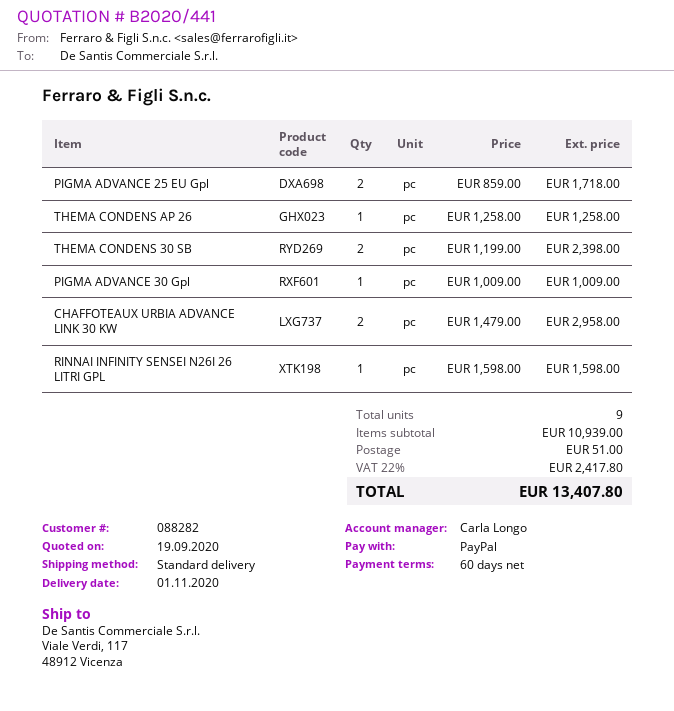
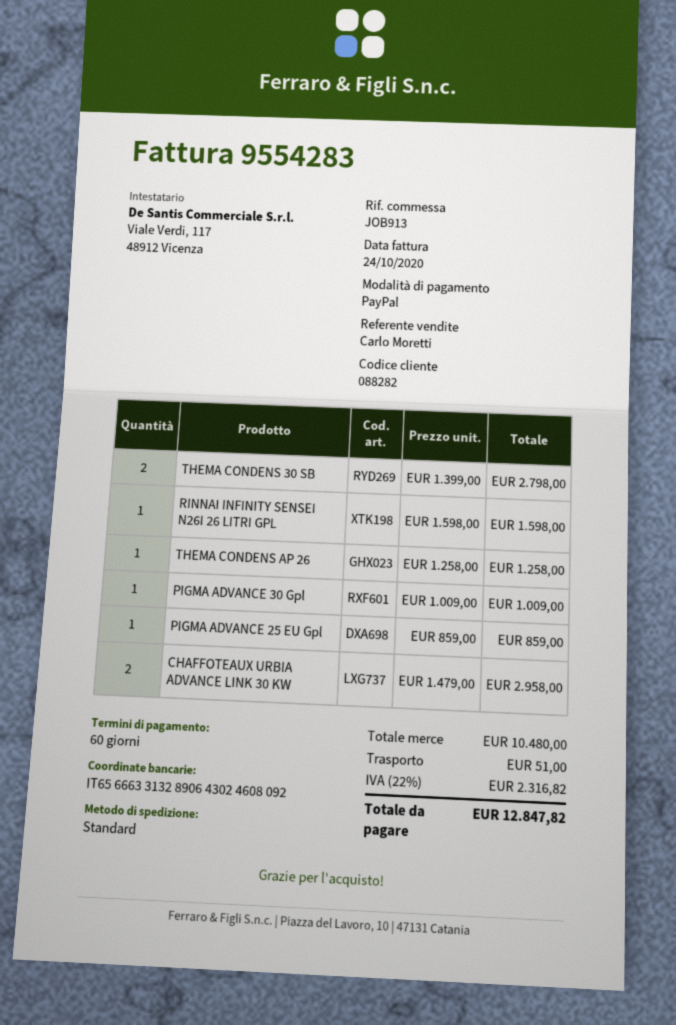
sales rep: Carla Longo -> Carlo Moretti
PIGMA ADVANCE 25 EU Gpl: 2 x 859.00 = 1718.00 -> 1 x 859.00 = 859.00
THEMA CONDENS 30 SB: 2 x 1199.00 = 2398.00 -> 2 x 1399.00 = 2798.00
subtotal: 10939.00 -> 10480.00
tax: 22% = 2417.80 -> 22% = 2316.82
total: 13407.80 -> 12847.82

